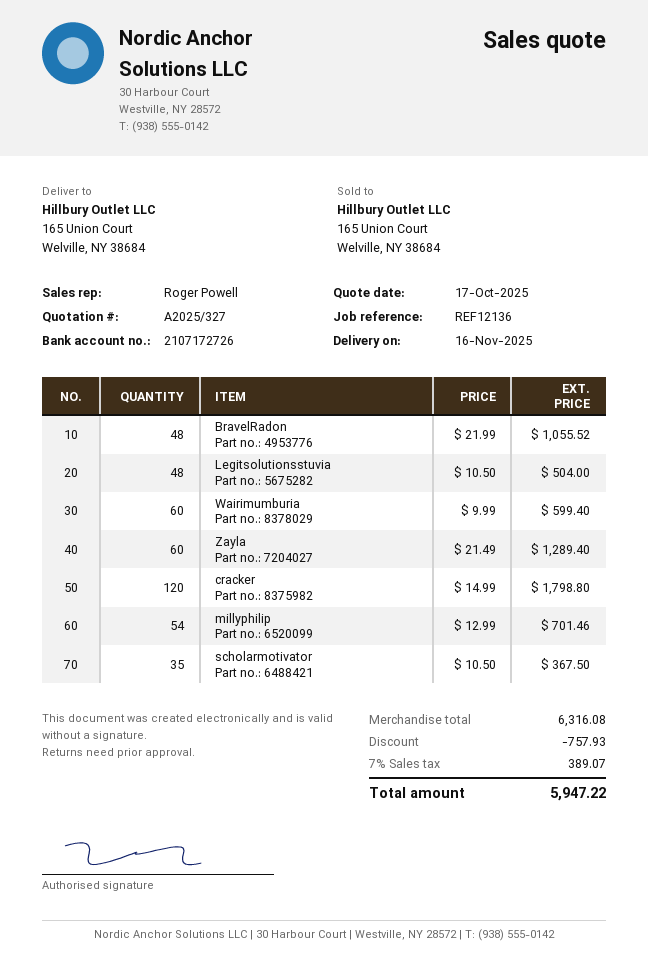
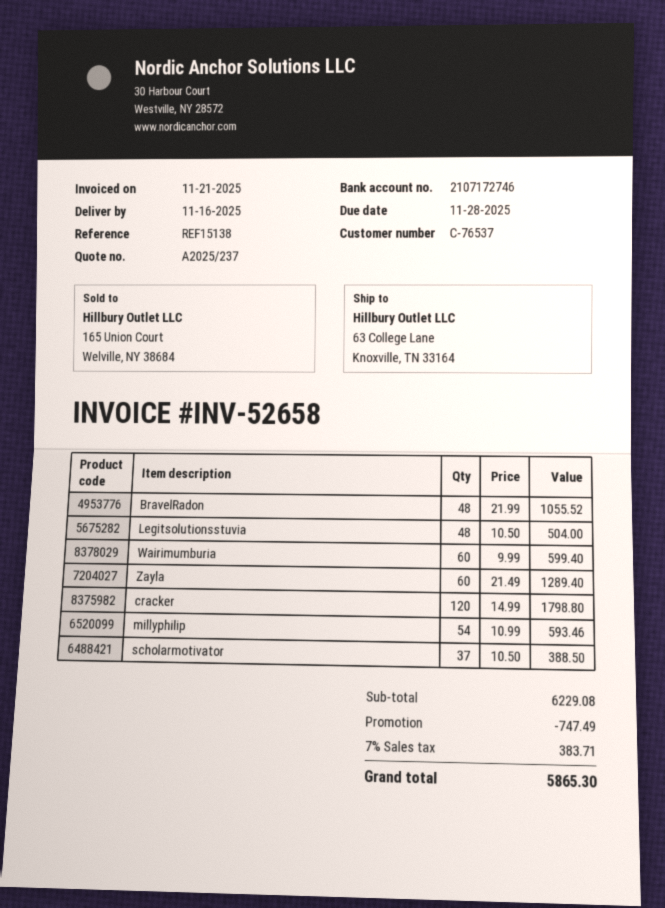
quote number: A2025/327 -> A2025/237
reference: REF12136 -> REF15138
bank account: 2107172726 -> 2107172746
ship to: 165 Union Court, Welville, NY 38684 -> 63 College Lane, Knoxville, TN 33164
millyphilip: 54 x 12.99 = 701.46 -> 54 x 10.99 = 593.46
scholarmotivator: 35 x 10.50 = 367.50 -> 37 x 10.50 = 388.50
subtotal: 6316.08 -> 6229.08
discount: 757.93 -> 747.49
tax: 7% = 389.07 -> 7% = 383.71
total: 5947.22 -> 5865.30

